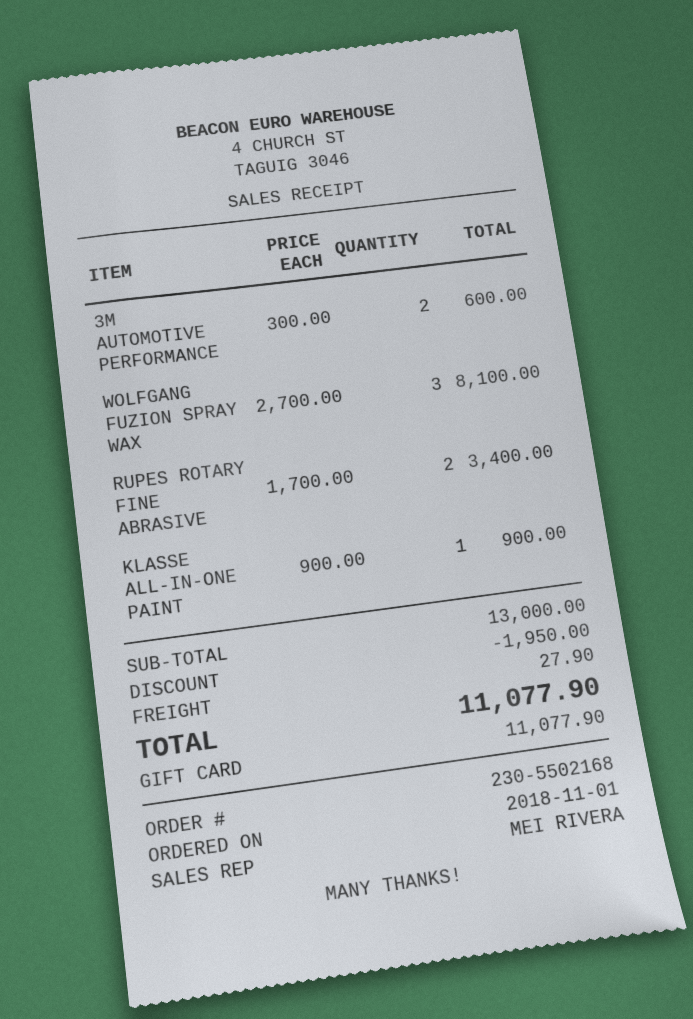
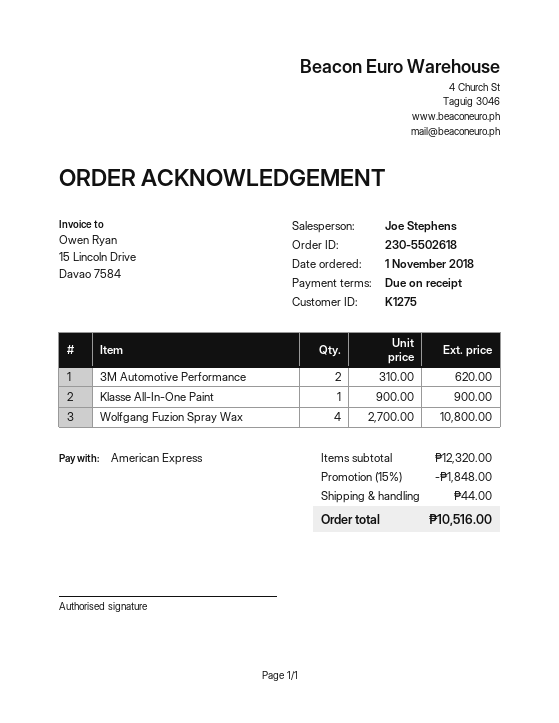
order number: 230-5502168 -> 230-5502618
sales rep: MEI RIVERA -> Joe Stephens
payment method: gift card -> American Express
3M AUTOMOTIVE PERFORMANCE: 2 x 300.00 = 600.00 -> 2 x 310.00 = 620.00
WOLFGANG FUZION SPRAY WAX: 3 x 2700.00 = 8100.00 -> 4 x 2700.00 = 10800.00
RUPES ROTARY FINE ABRASIVE: 2 x 1700.00 = 3400.00 -> none
subtotal: 13000.00 -> 12320.00
discount: 1950.00 -> 1848.00
shipping: 27.90 -> 44.00
total: 11077.90 -> 10516.00

